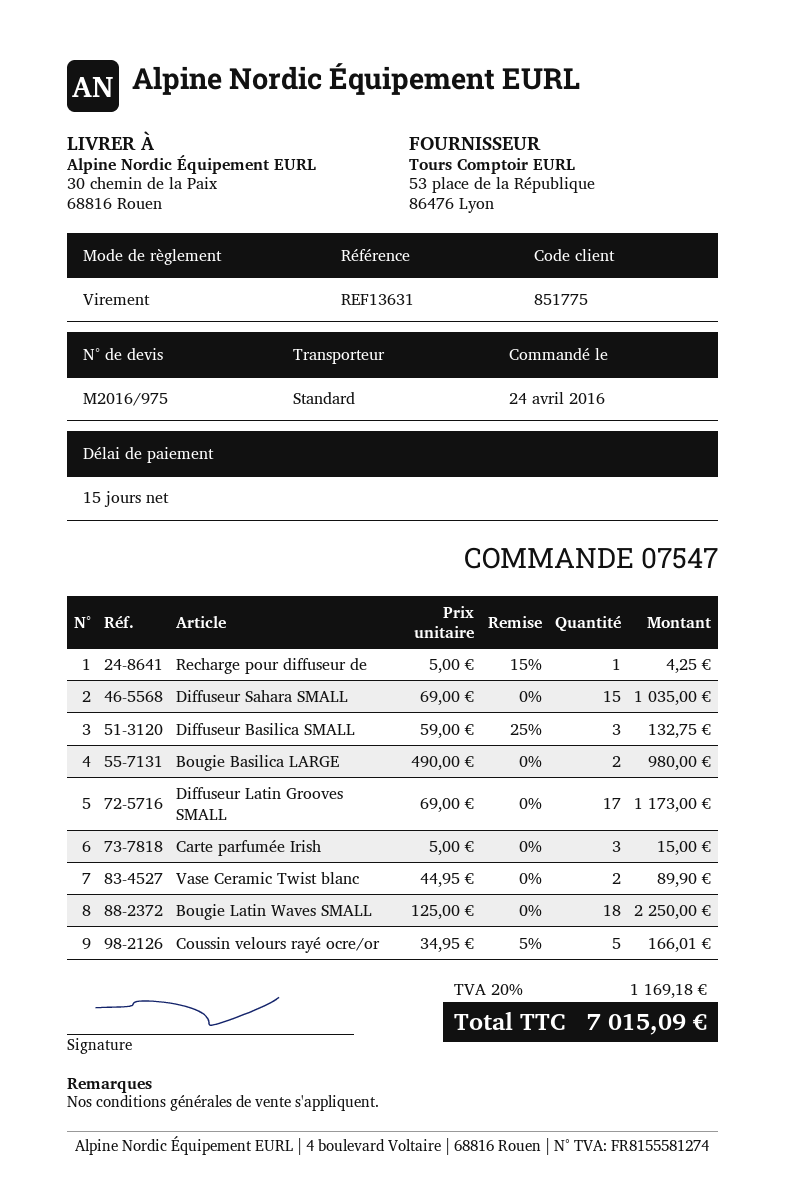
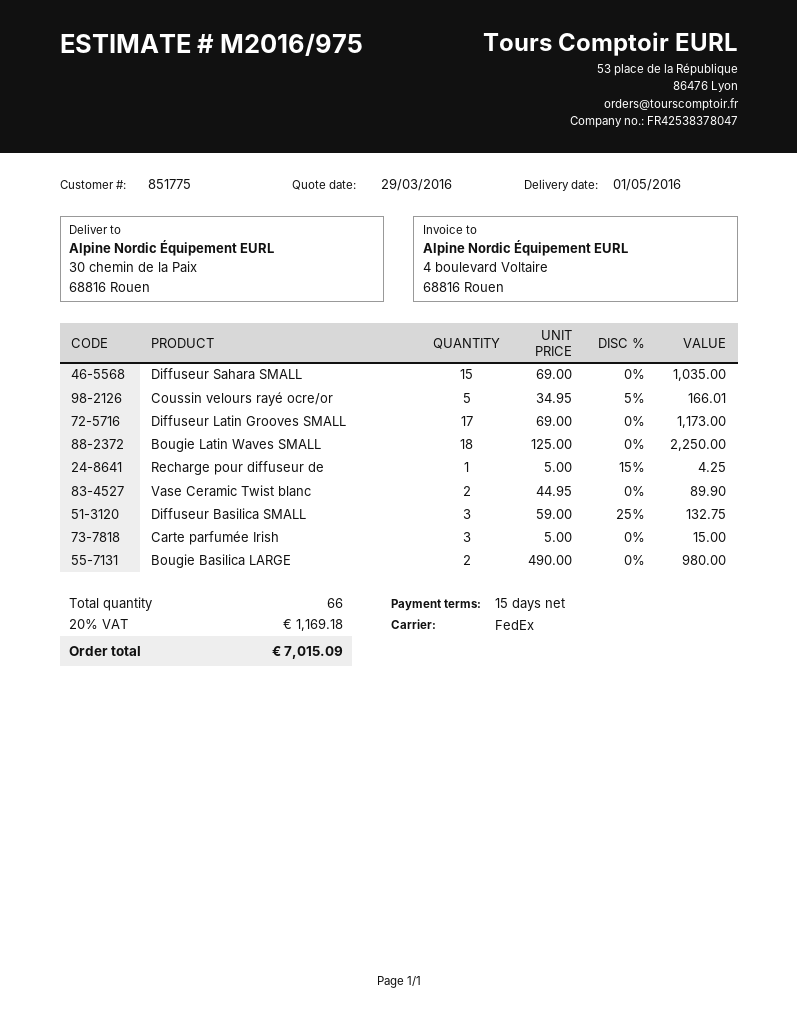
shipping method: standard -> FedEx

